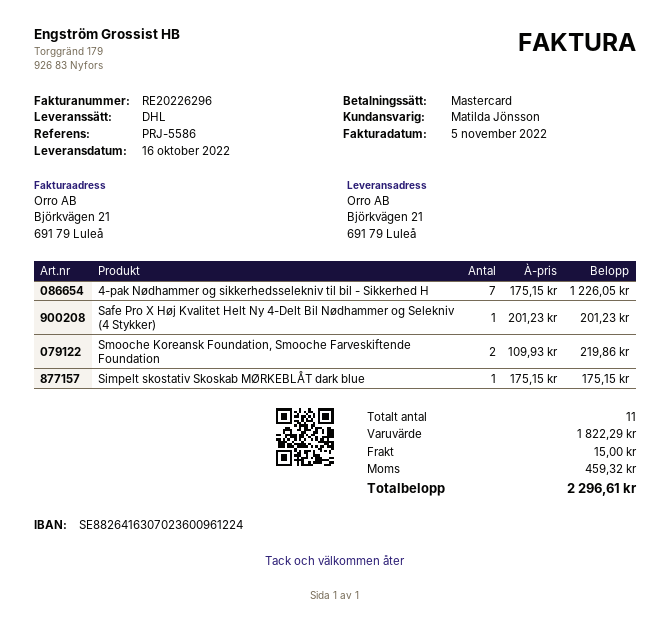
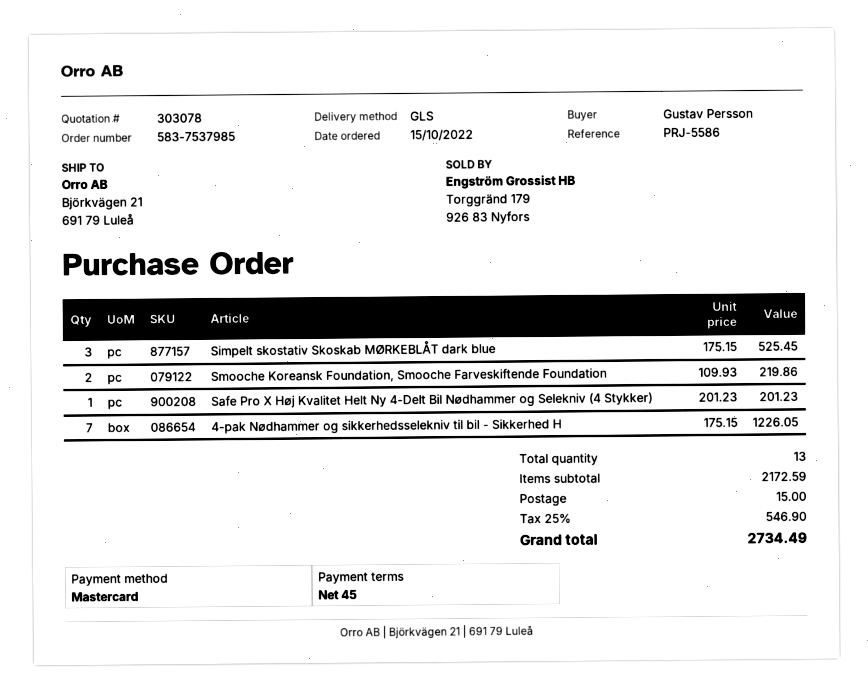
shipping method: DHL -> GLS
Simpelt skostativ Skoskab MØRKEBLÅT dark blue: 1 x 175.15 = 175.15 -> 3 x 175.15 = 525.45
total quantity: 11 -> 13
subtotal: 1822.29 -> 2172.59
tax: 459.32 -> 546.90
total: 2296.61 -> 2734.49

